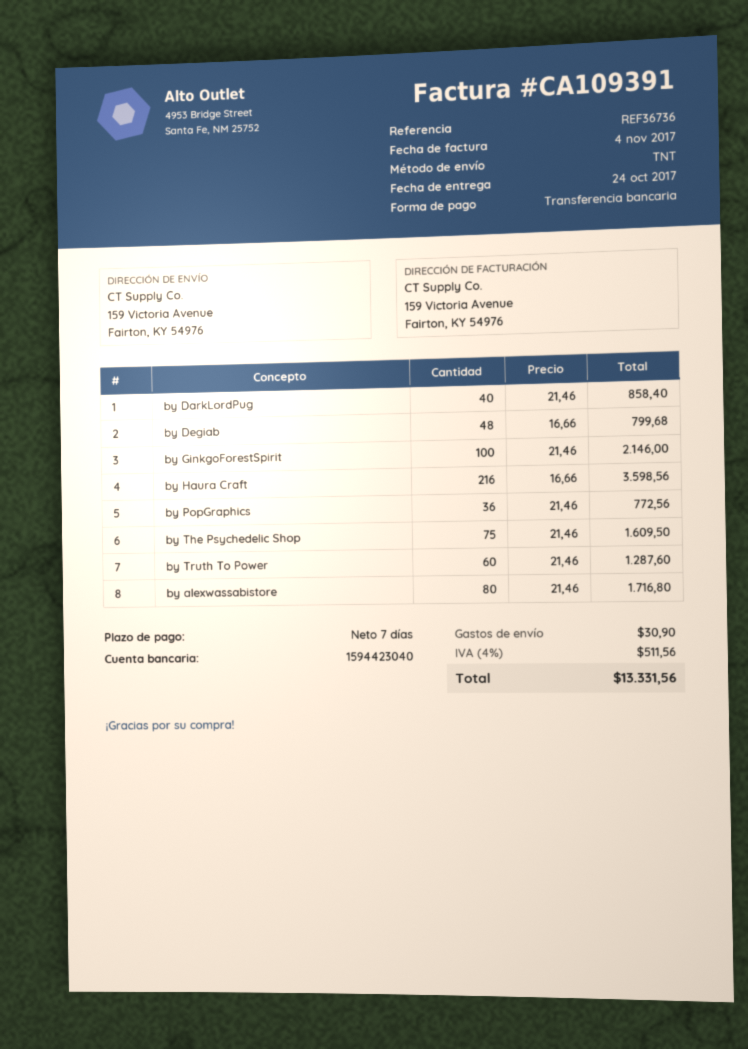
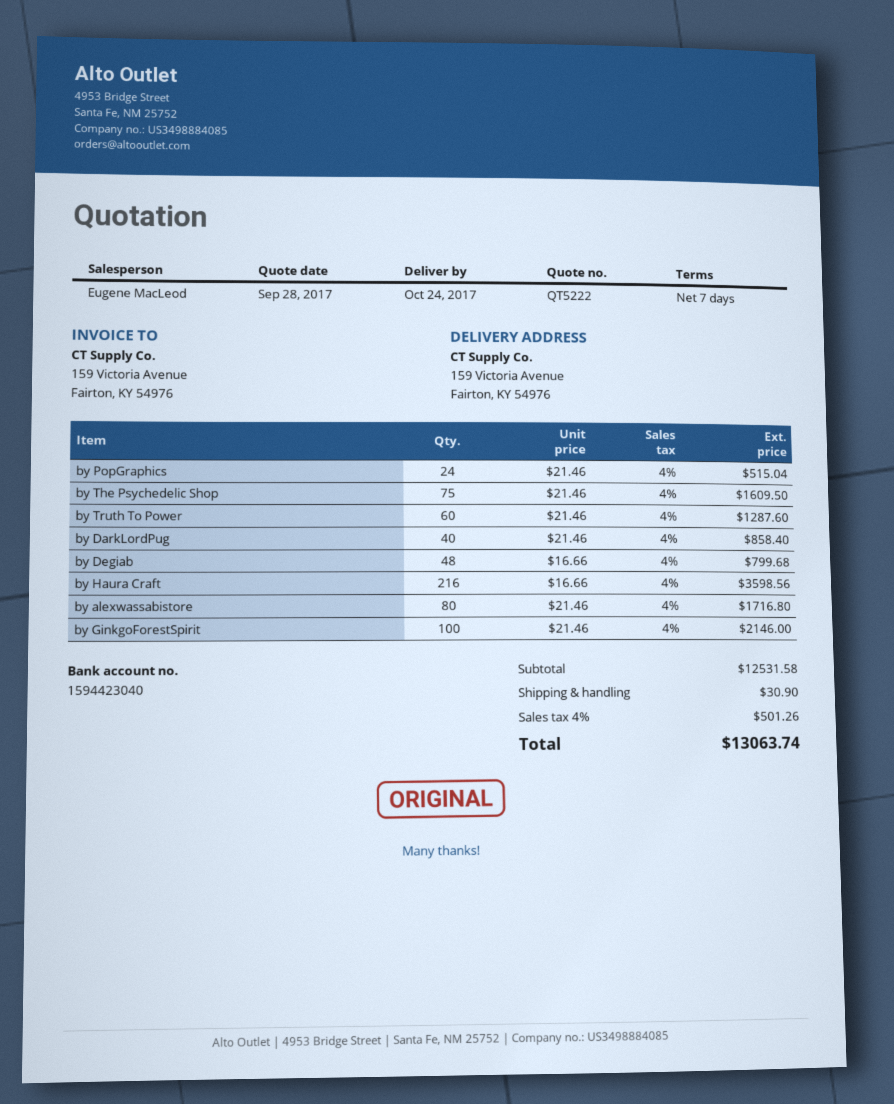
by PopGraphics: 36 x 21.46 = 772.56 -> 24 x 21.46 = 515.04
tax: 4% = 511.56 -> 4% = 501.26
total: 13331.56 -> 13063.74

